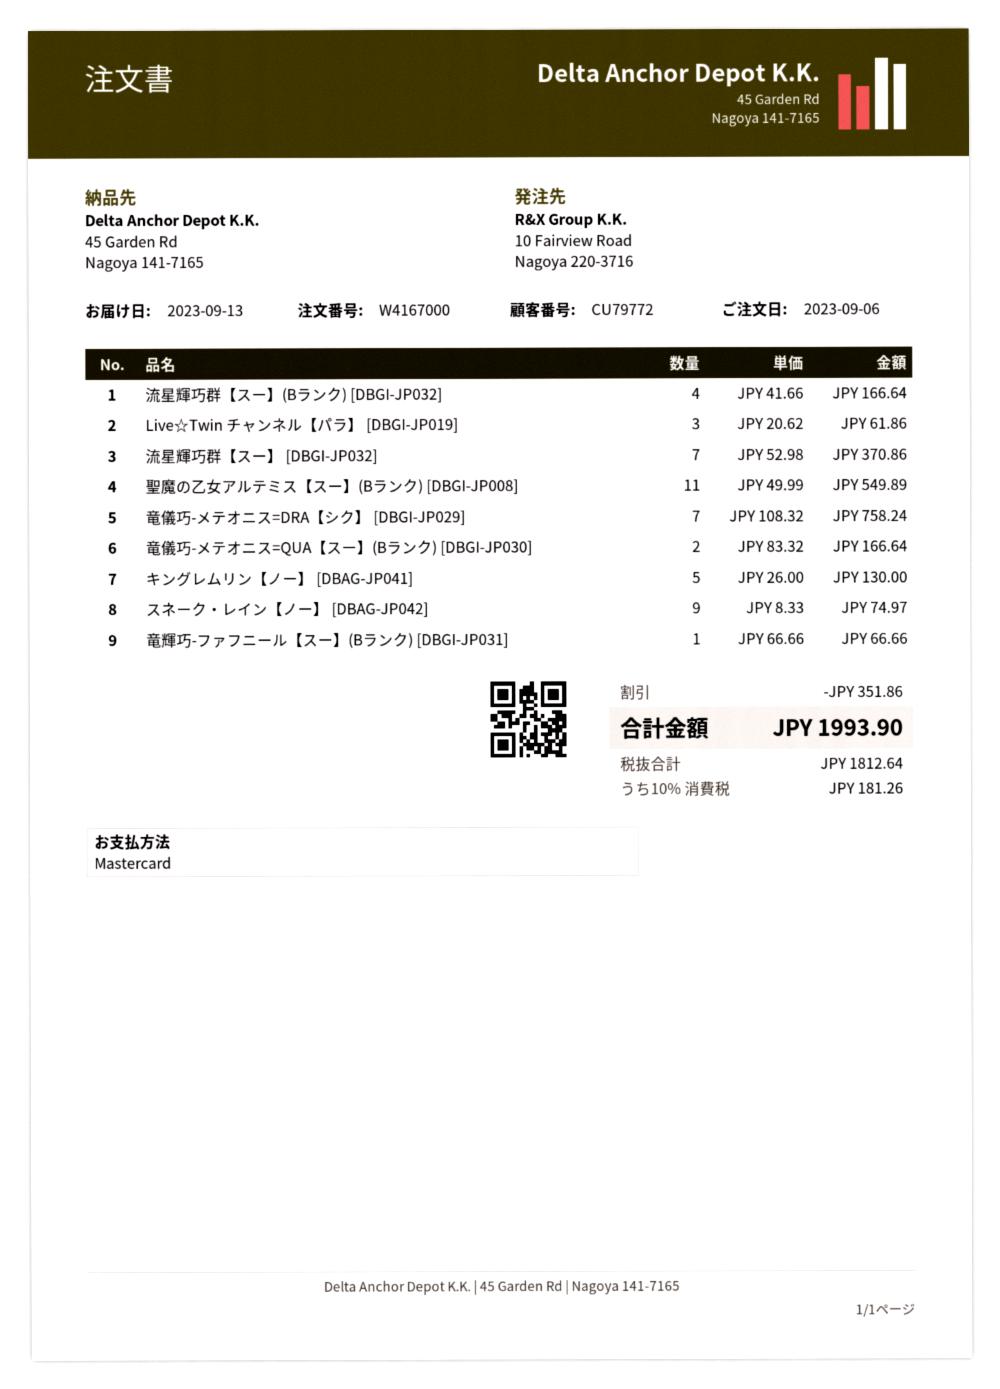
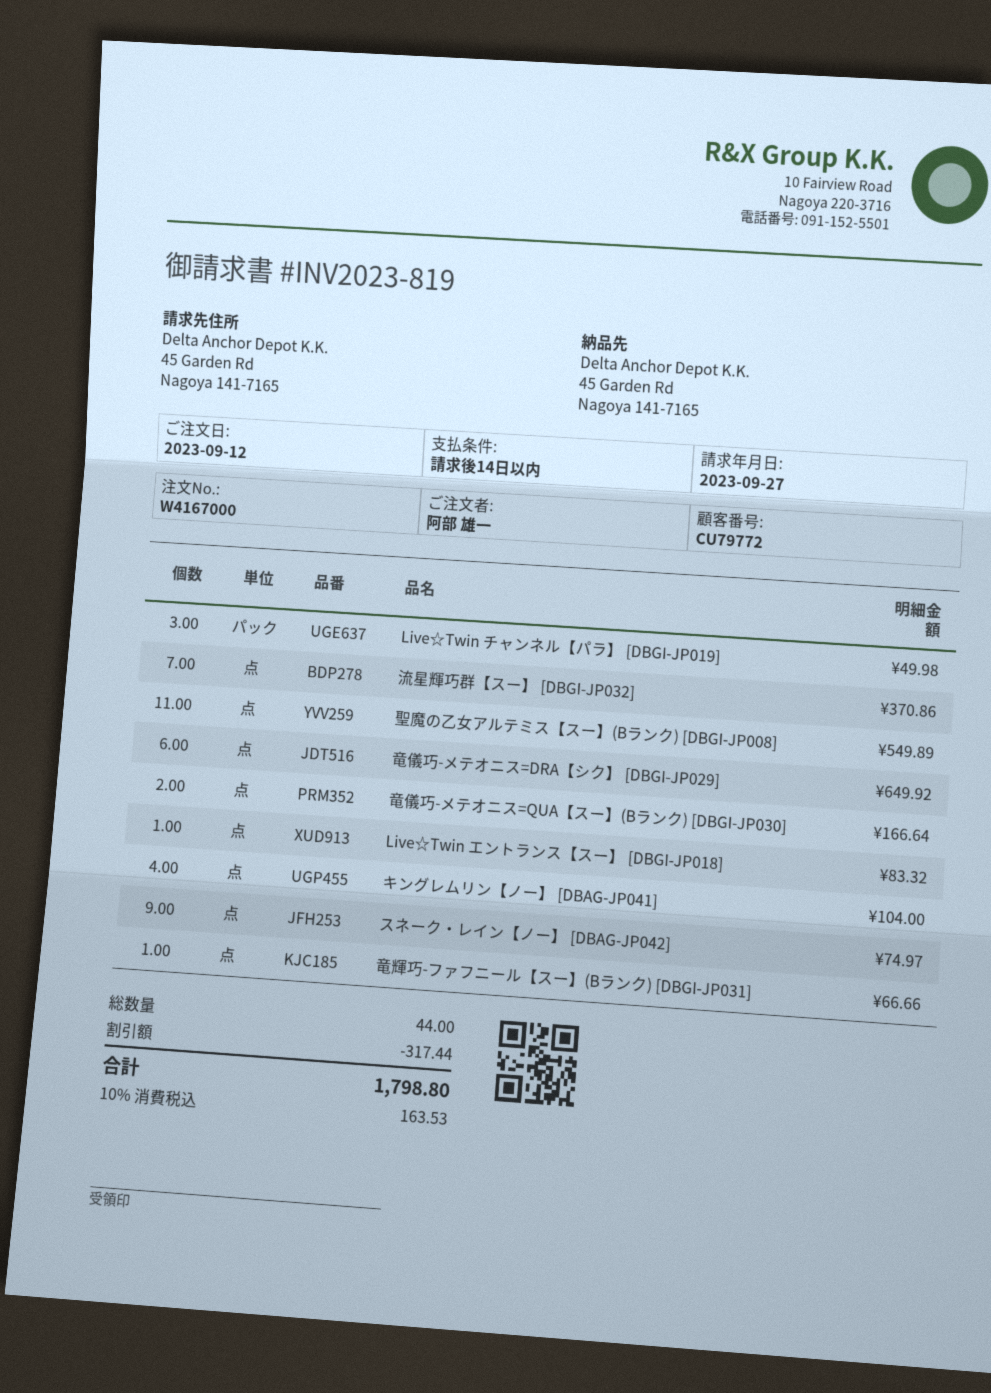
order date: 2023-09-06 -> 2023-09-12
流星輝巧群【スー】(Bランク) [DBGI-JP032]: 4 for 166.64 -> none
Live☆Twin チャンネル【パラ】 [DBGI-JP019]: 3 for 61.86 -> 3 for 49.98
竜儀巧-メテオニス=DRA【シク】 [DBGI-JP029]: 7 for 758.24 -> 6 for 649.92
キングレムリン【ノー】 [DBAG-JP041]: 5 for 130.00 -> 4 for 104.00
Live☆Twin エントランス【スー】 [DBGI-JP018]: none -> 1 for 83.32
discount: 351.86 -> 317.44
tax: 10% = 181.26 -> 10% = 163.53
total: 1993.90 -> 1798.80

